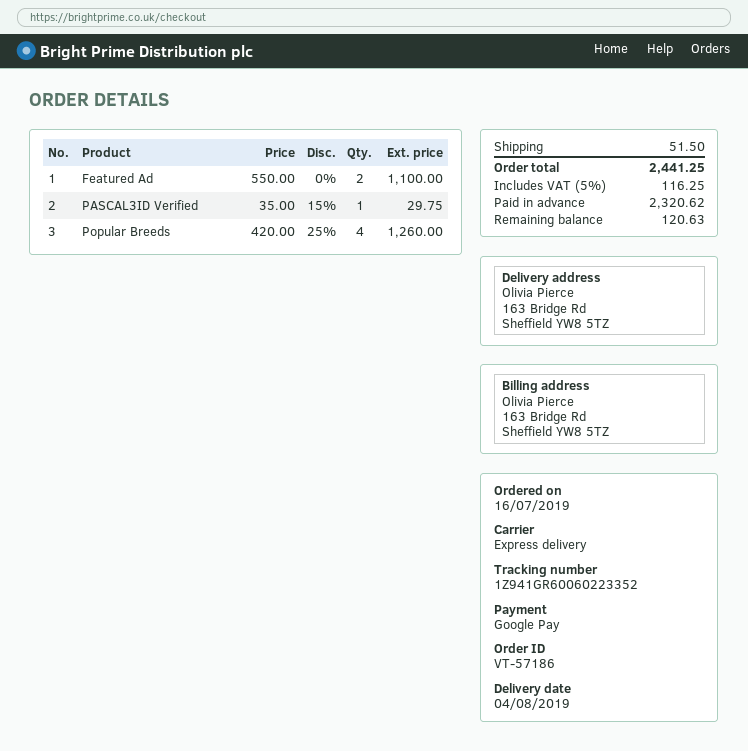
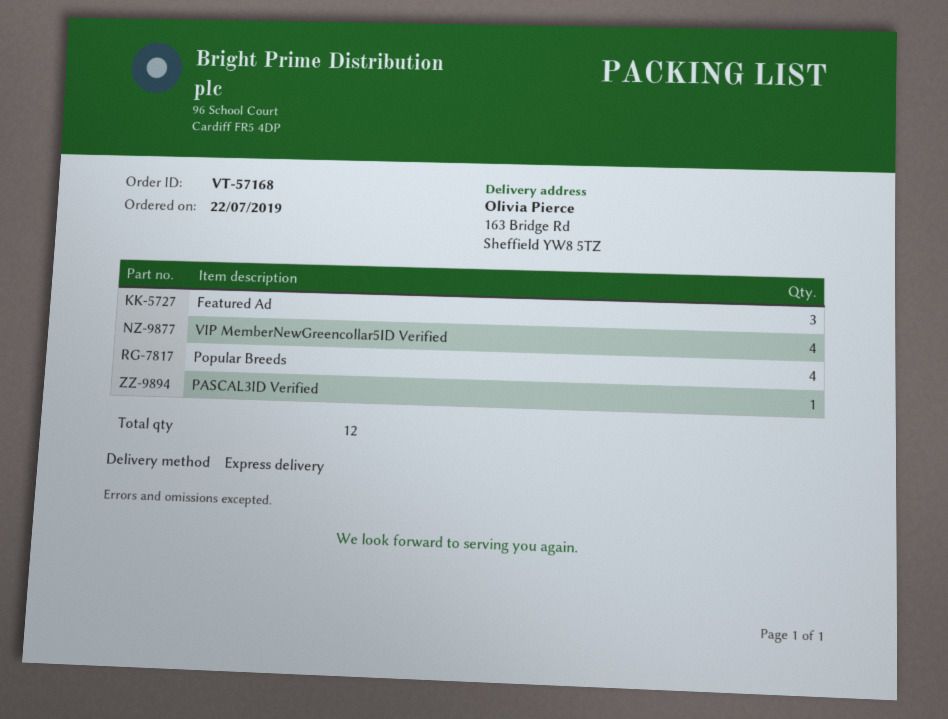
order number: VT-57186 -> VT-57168
order date: 2019-07-16 -> 2019-07-22
Featured Ad: 2 -> 3
VIP MemberNewGreencollar5ID Verified: none -> 4

